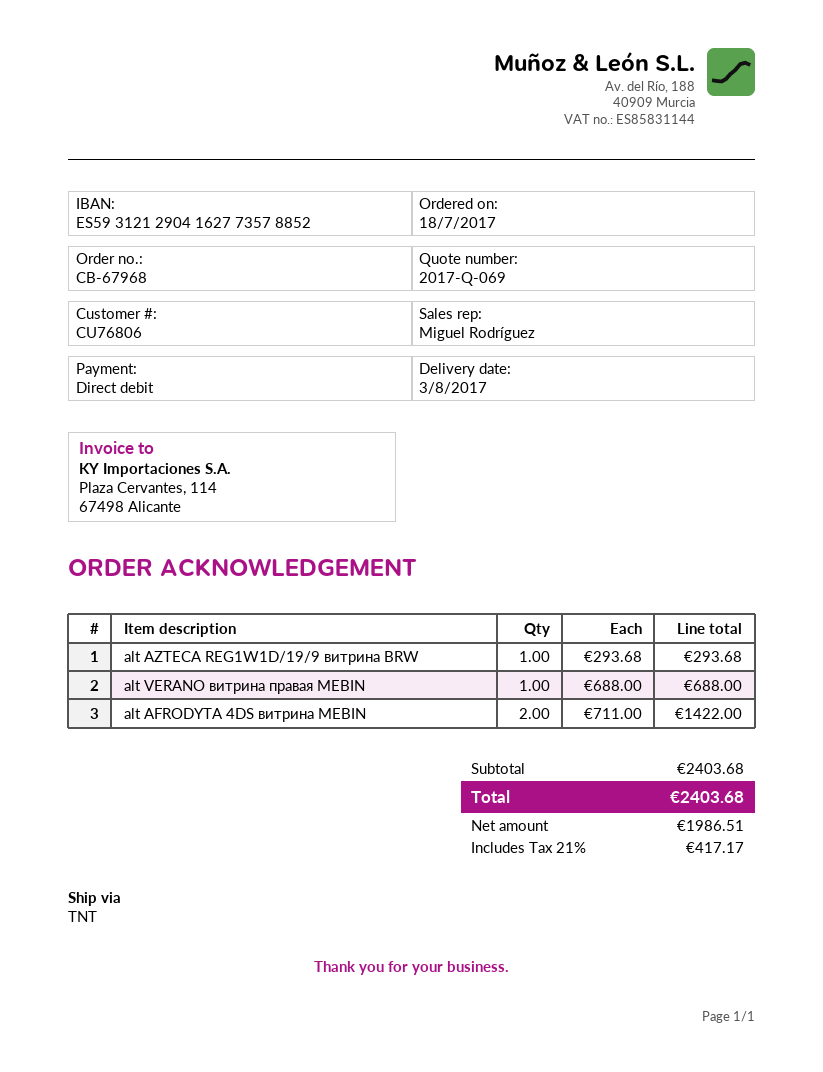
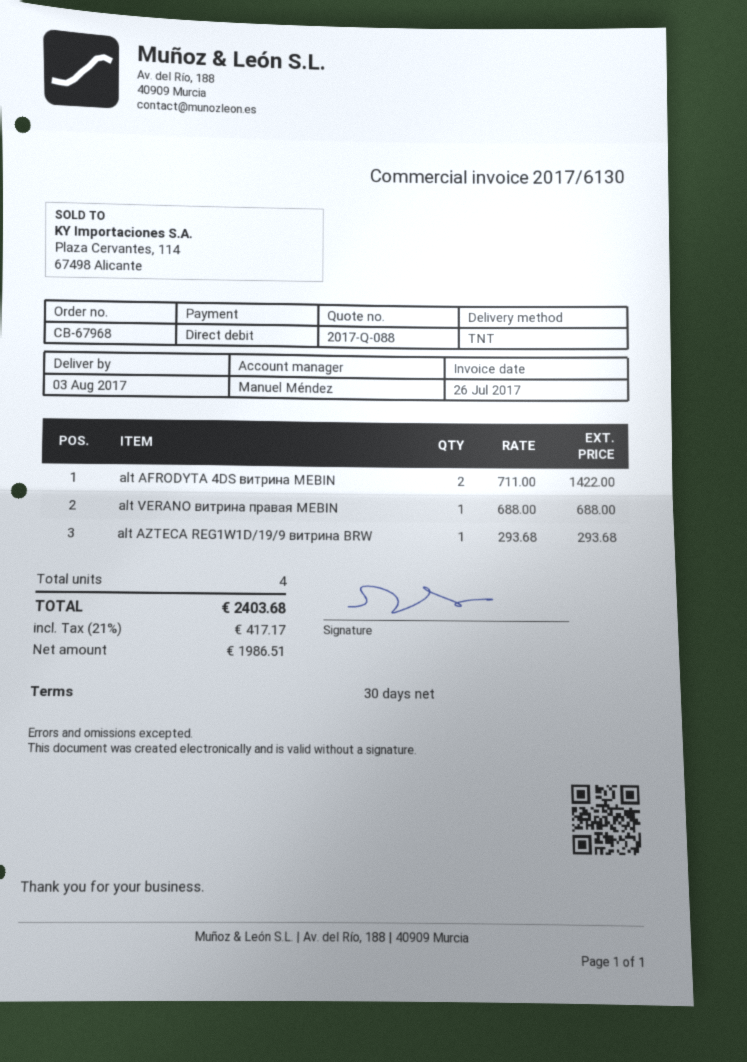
quote number: 2017-Q-069 -> 2017-Q-088
sales rep: Miguel Rodríguez -> Manuel Méndez

